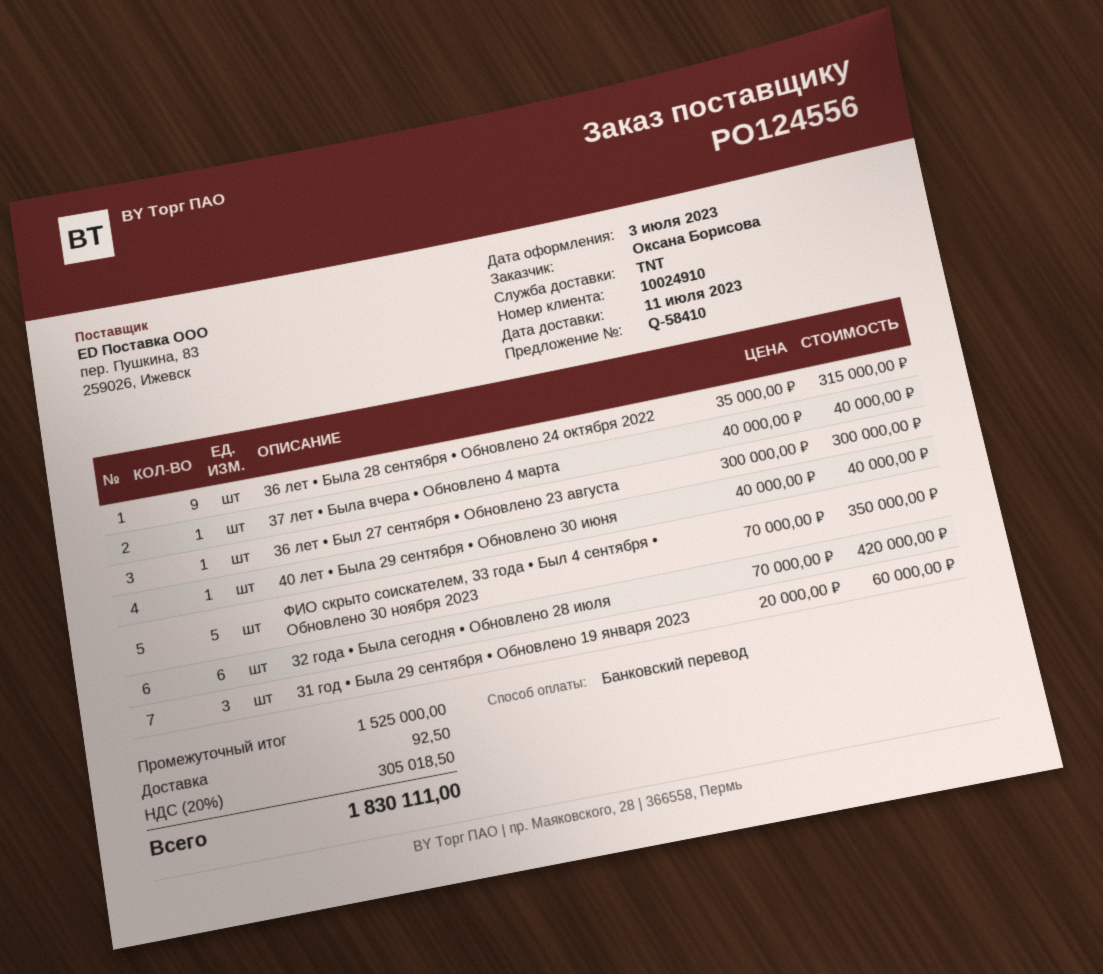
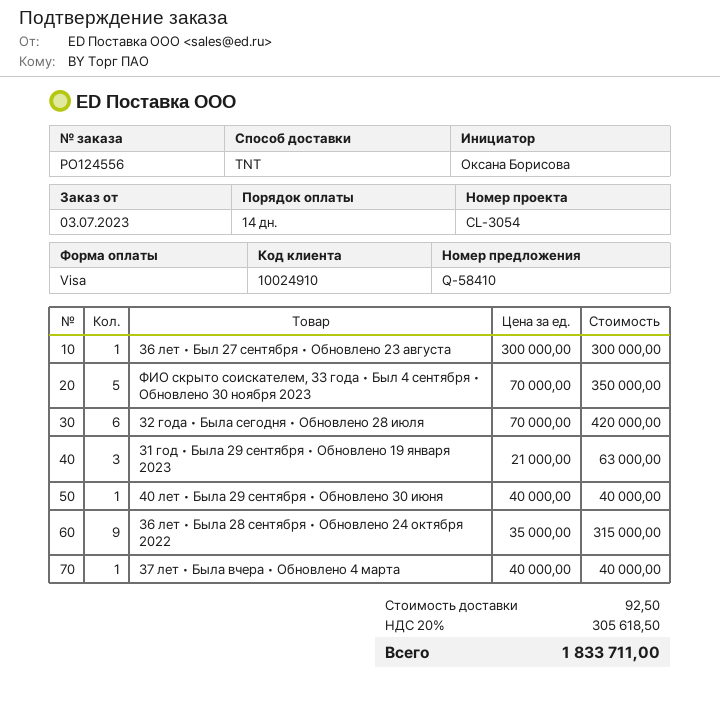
payment method: bank transfer -> Visa
31 год • Была 29 сентября • Обновлено 19 января 2023: 3 x 20000.00 = 60000.00 -> 3 x 21000.00 = 63000.00
tax: 20% = 305018.50 -> 20% = 305618.50
total: 1830111.00 -> 1833711.00

